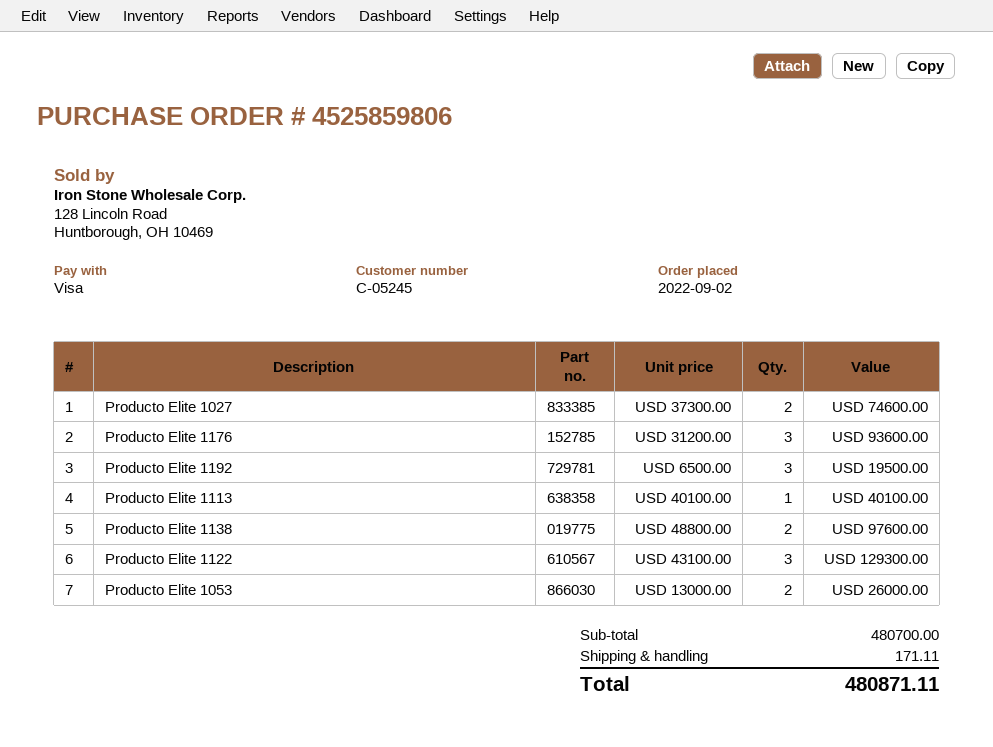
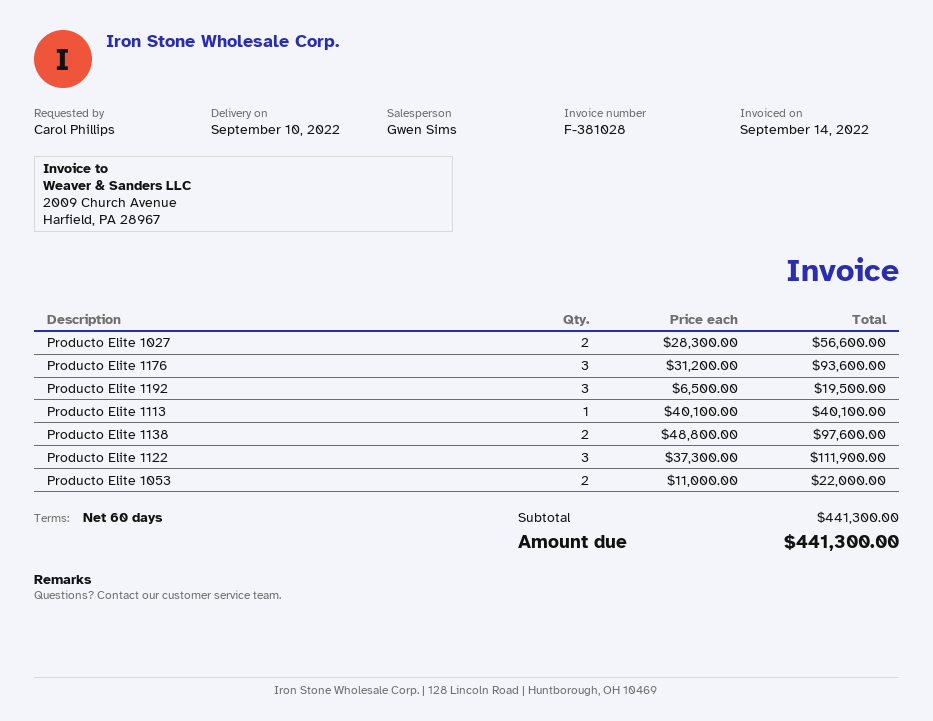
Producto Elite 1027: 2 x 37300.00 = 74600.00 -> 2 x 28300.00 = 56600.00
Producto Elite 1122: 3 x 43100.00 = 129300.00 -> 3 x 37300.00 = 111900.00
Producto Elite 1053: 2 x 13000.00 = 26000.00 -> 2 x 11000.00 = 22000.00
subtotal: 480700.00 -> 441300.00
shipping: 171.11 -> none
total: 480871.11 -> 441300.00

